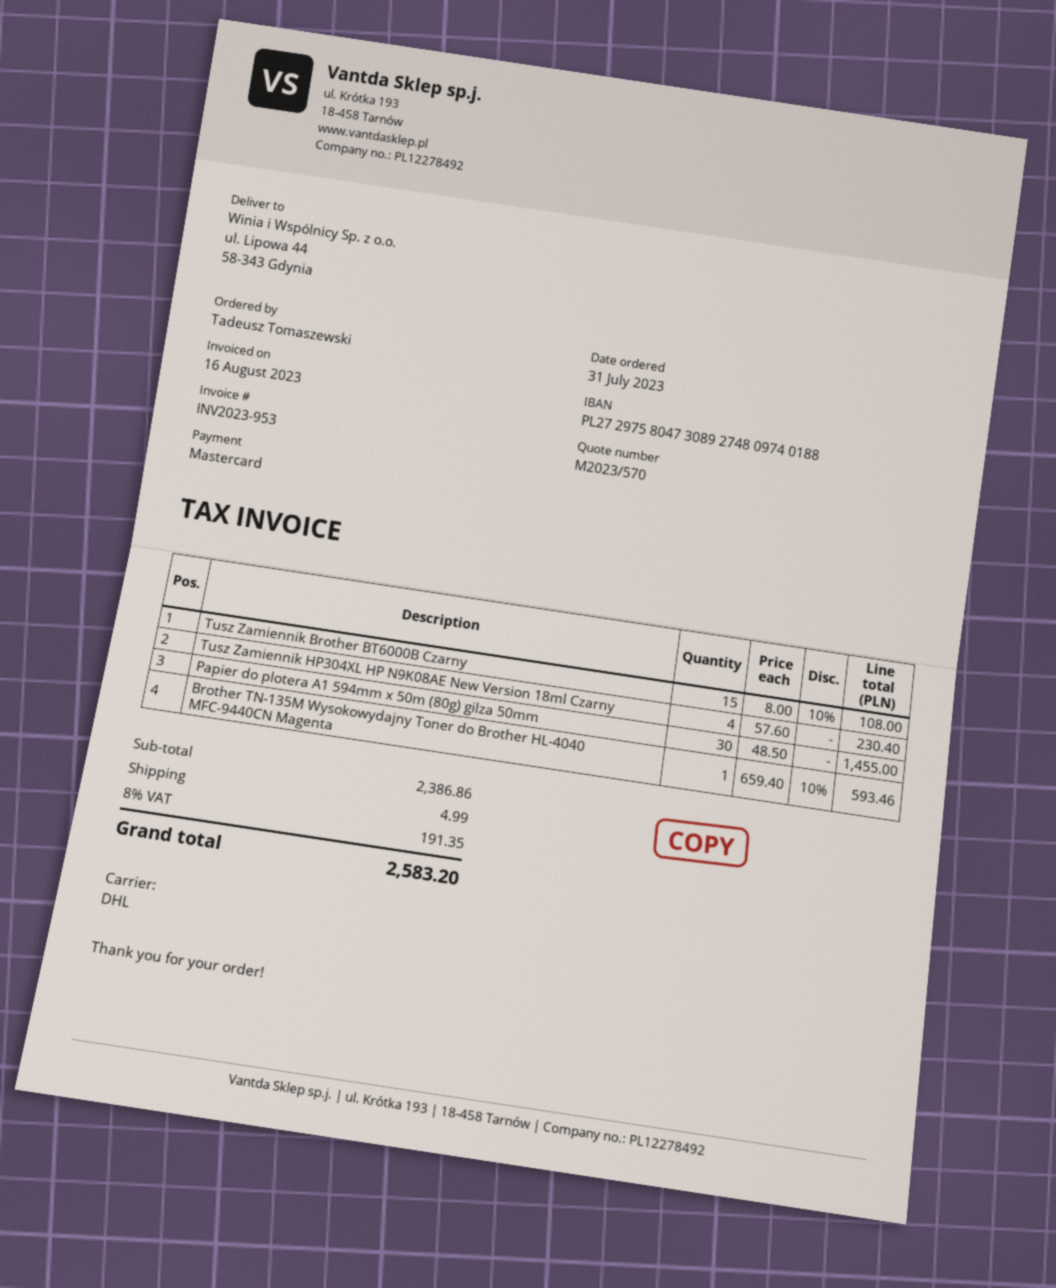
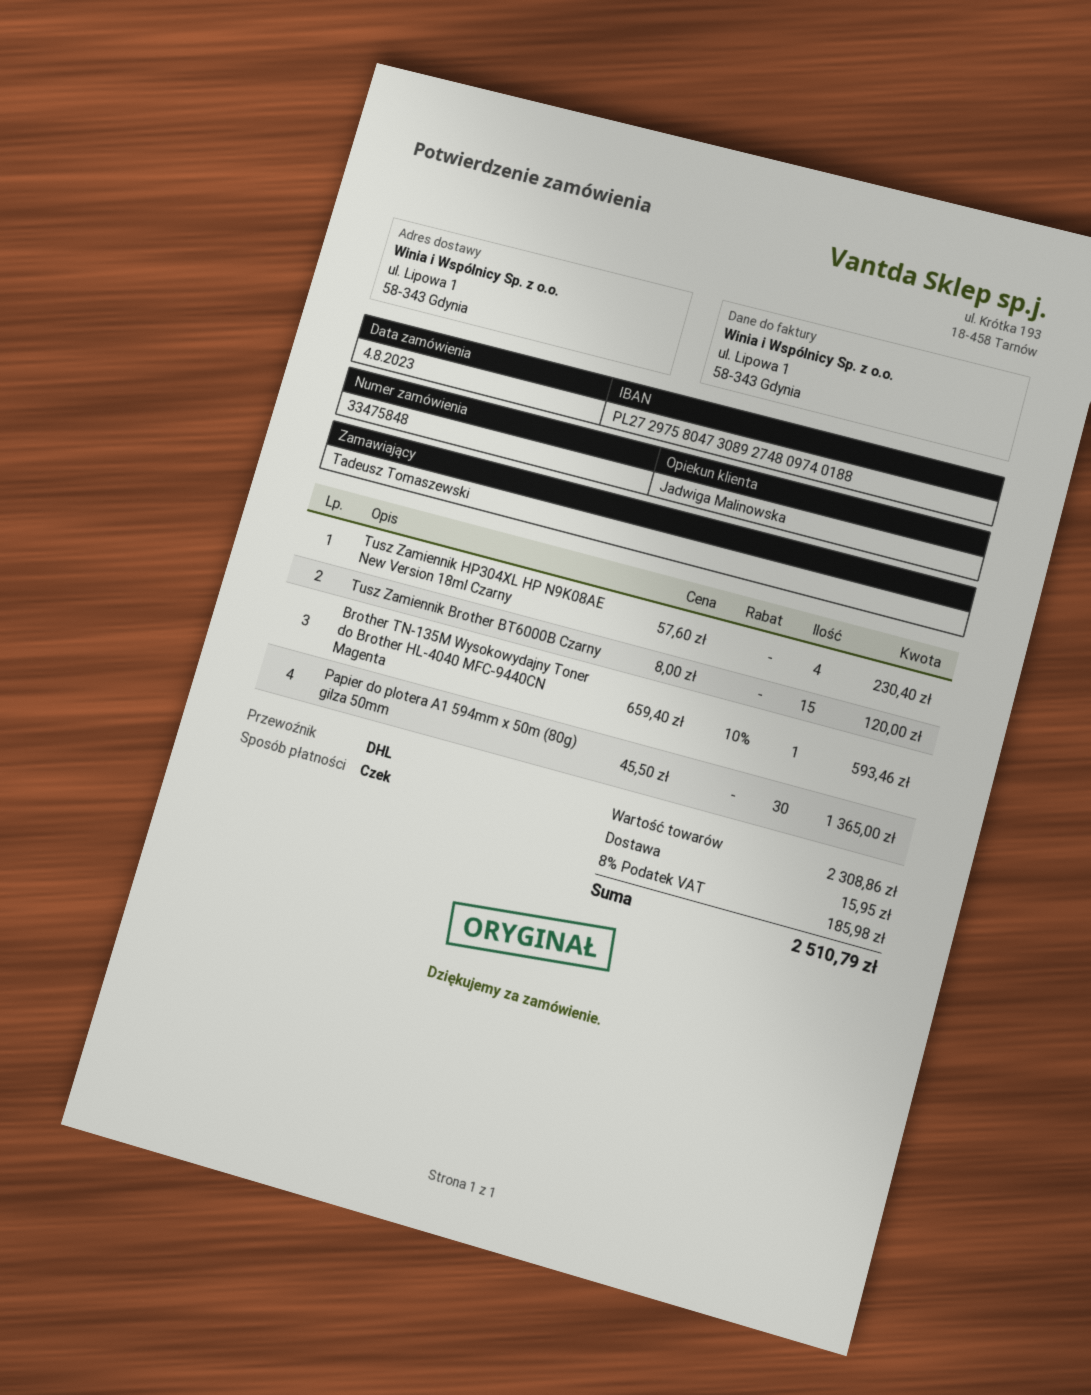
order date: 2023-07-31 -> 2023-08-04
payment method: Mastercard -> cheque
ship to: ul. Lipowa 44, 58-343 Gdynia -> ul. Lipowa 1, 58-343 Gdynia
Tusz Zamiennik Brother BT6000B Czarny: 15 x 8.00 - 10% = 108.00 -> 15 x 8.00 = 120.00
Papier do plotera A1 594mm x 50m (80g) gilza 50mm: 30 x 48.50 = 1455.00 -> 30 x 45.50 = 1365.00
subtotal: 2386.86 -> 2308.86
shipping: 4.99 -> 15.95
tax: 8% = 191.35 -> 8% = 185.98
total: 2583.20 -> 2510.79

